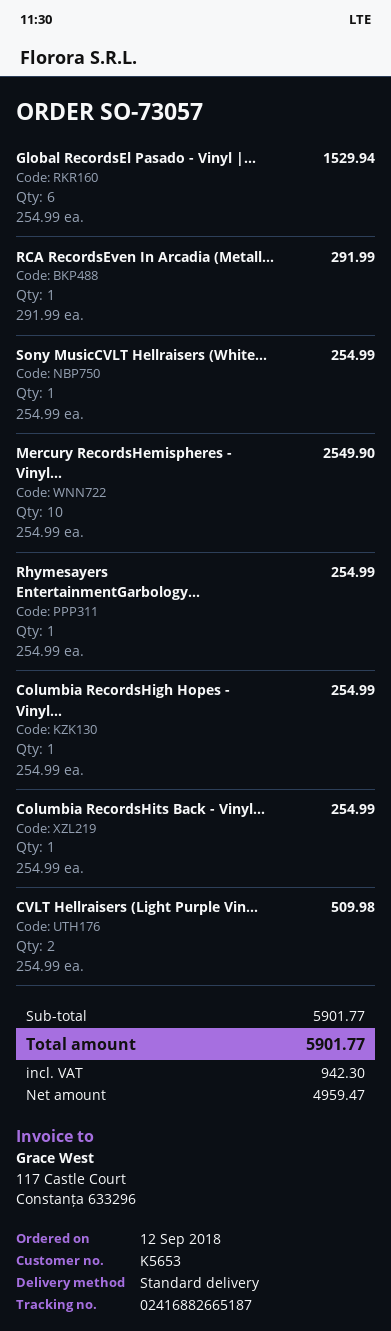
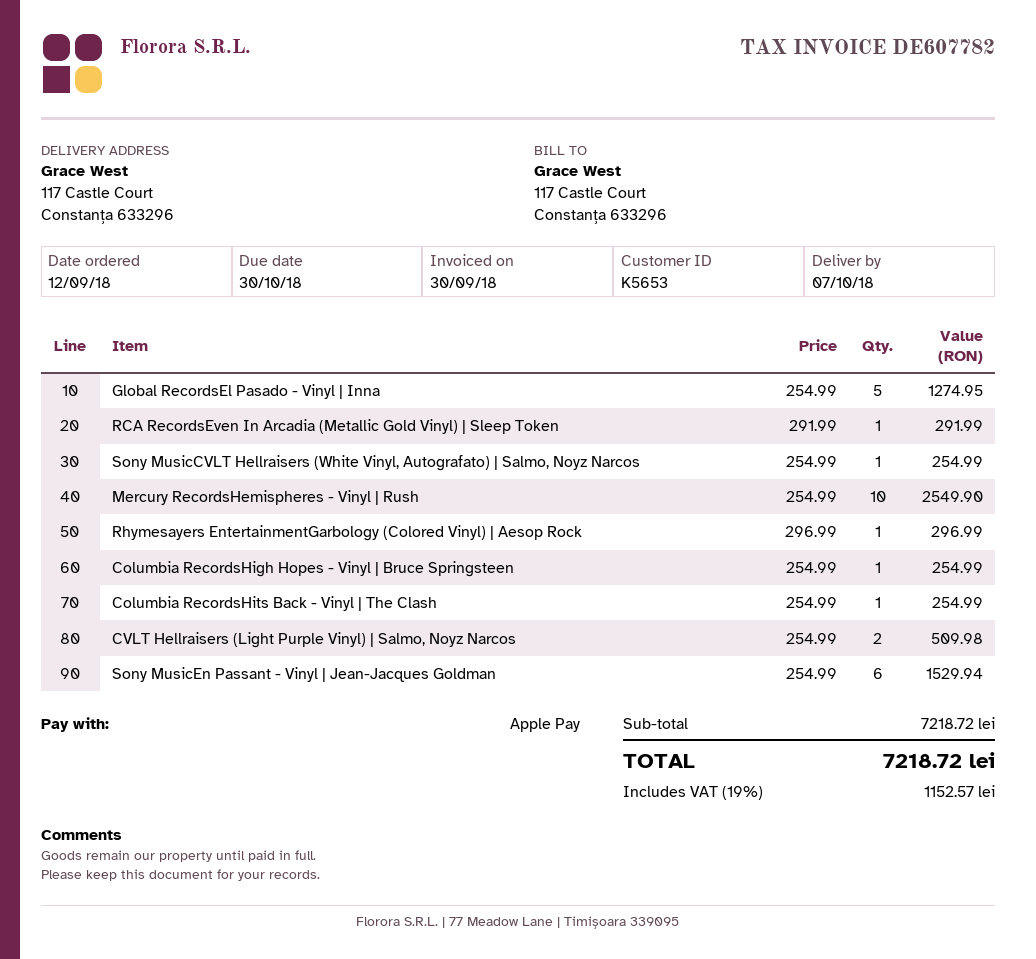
Global RecordsEl Pasado - Vinyl |...: 6 x 254.99 = 1529.94 -> 5 x 254.99 = 1274.95
Rhymesayers EntertainmentGarbology...: 1 x 254.99 = 254.99 -> 1 x 296.99 = 296.99
Sony MusicEn Passant - Vinyl | Jean-Jacques Goldman: none -> 6 x 254.99 = 1529.94
subtotal: 5901.77 -> 7218.72
tax: 942.30 -> 1152.57
total: 5901.77 -> 7218.72

